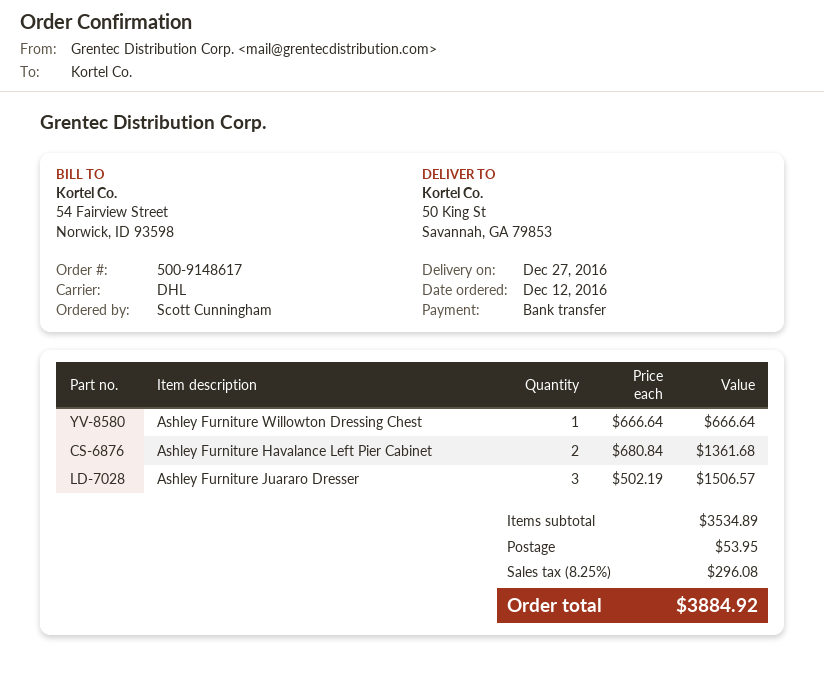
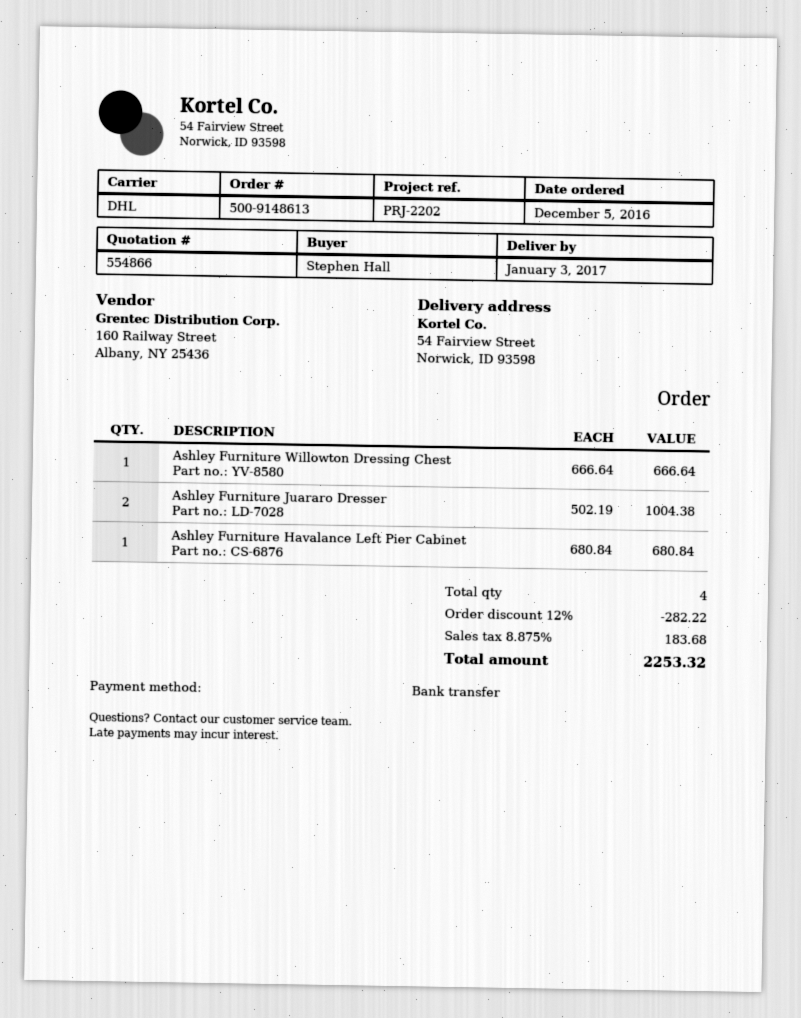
order number: 500-9148617 -> 500-9148613
order date: 2016-12-12 -> 2016-12-05
delivery date: 2016-12-27 -> 2017-01-03
ordered by: Scott Cunningham -> Stephen Hall
ship to: 50 King St, Savannah, GA 79853 -> 54 Fairview Street, Norwick, ID 93598
Ashley Furniture Havalance Left Pier Cabinet: 2 x 680.84 = 1361.68 -> 1 x 680.84 = 680.84
Ashley Furniture Juararo Dresser: 3 x 502.19 = 1506.57 -> 2 x 502.19 = 1004.38
discount: none -> 12% = 282.22
shipping: 53.95 -> none
tax: 8.25% = 296.08 -> 8.875% = 183.68
total: 3884.92 -> 2253.32

